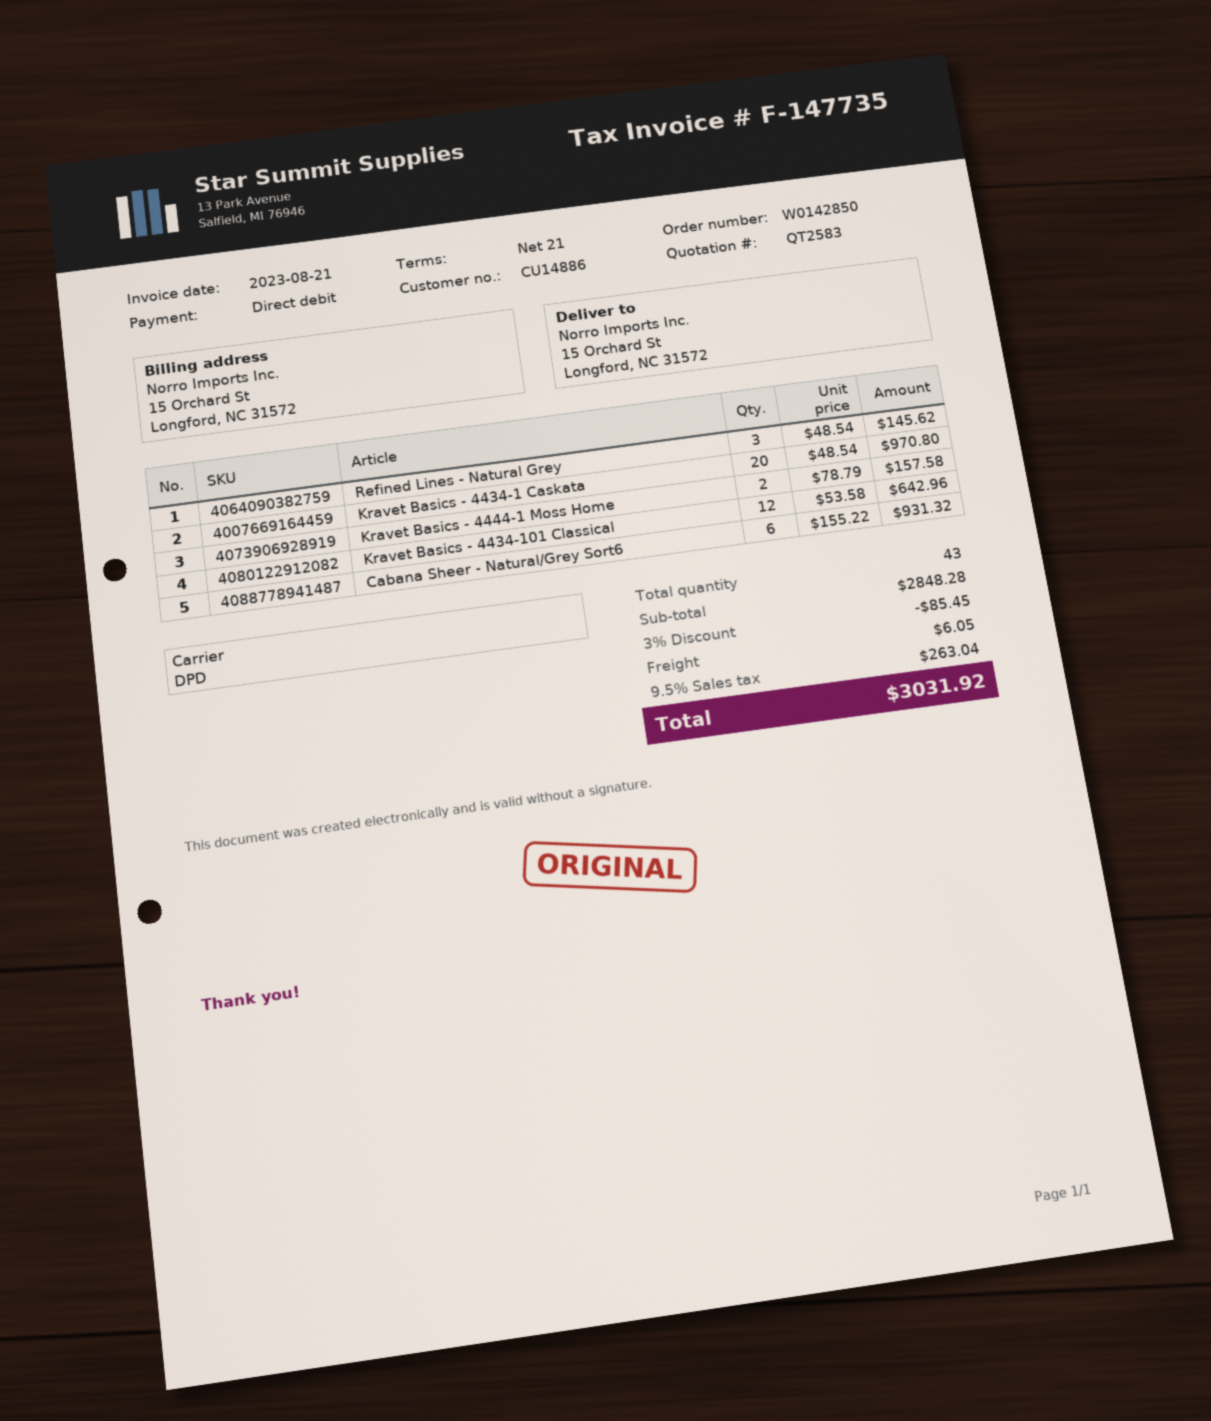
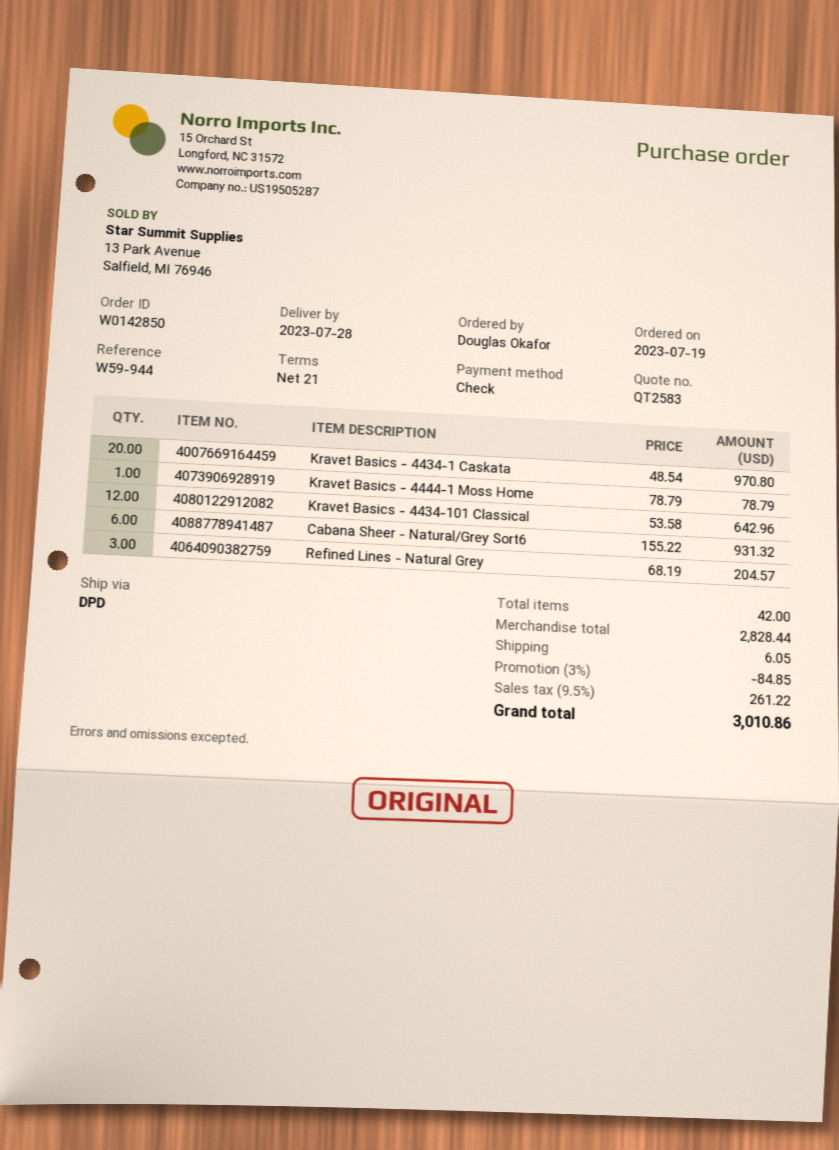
payment method: direct debit -> cheque
Refined Lines - Natural Grey: 3 x 48.54 = 145.62 -> 3 x 68.19 = 204.57
Kravet Basics - 4444-1 Moss Home: 2 x 78.79 = 157.58 -> 1 x 78.79 = 78.79
total quantity: 43 -> 42
subtotal: 2848.28 -> 2828.44
discount: 3% = 85.45 -> 3% = 84.85
tax: 9.5% = 263.04 -> 9.5% = 261.22
total: 3031.92 -> 3010.86

